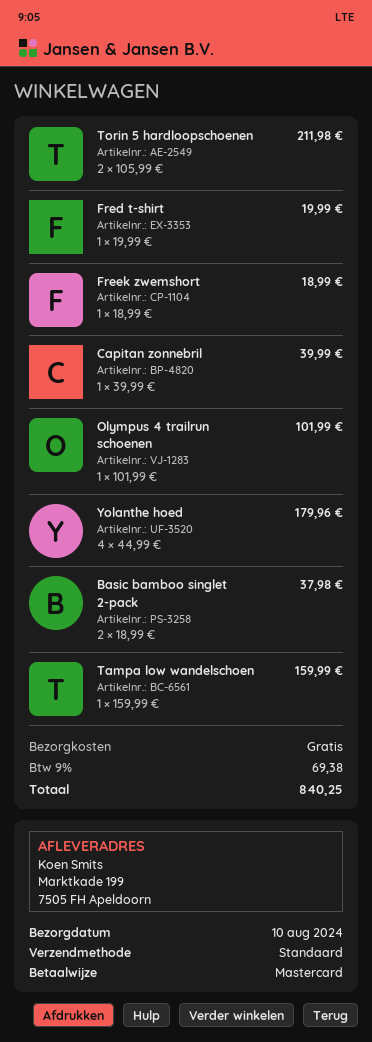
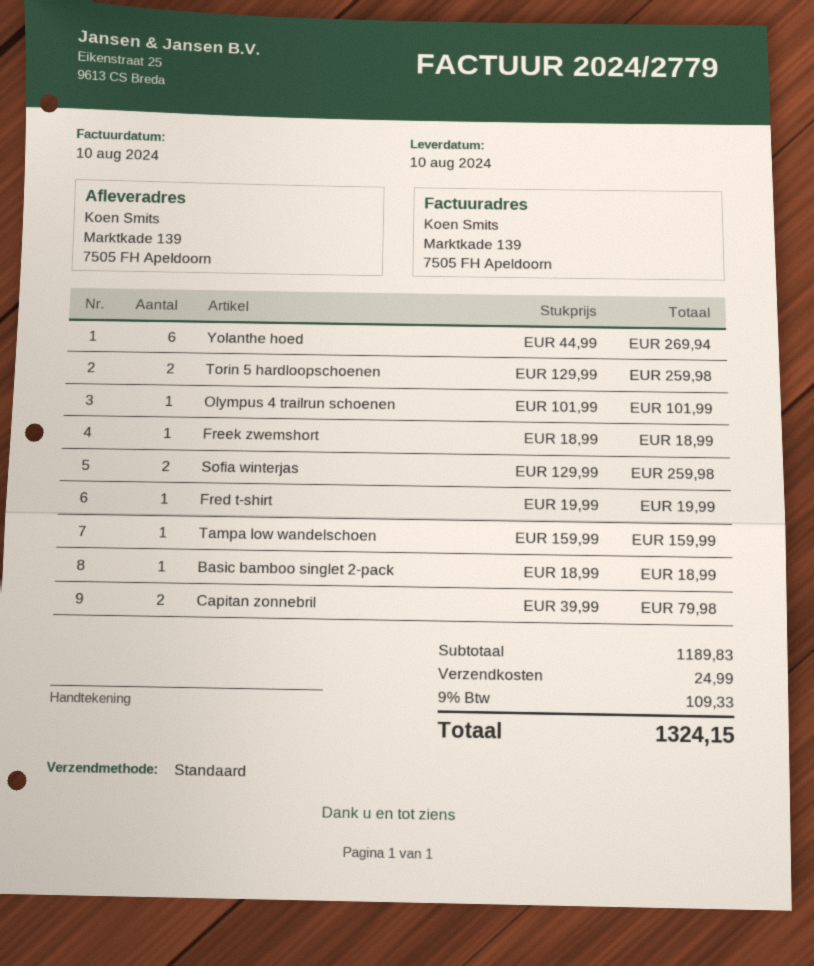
ship to: Marktkade 199, 7505 FH Apeldoorn -> Marktkade 139, 7505 FH Apeldoorn
Torin 5 hardloopschoenen: 2 x 105.99 = 211.98 -> 2 x 129.99 = 259.98
Capitan zonnebril: 1 x 39.99 = 39.99 -> 2 x 39.99 = 79.98
Yolanthe hoed: 4 x 44.99 = 179.96 -> 6 x 44.99 = 269.94
Basic bamboo singlet 2-pack: 2 x 18.99 = 37.98 -> 1 x 18.99 = 18.99
Sofia winterjas: none -> 2 x 129.99 = 259.98
shipping: 0.00 -> 24.99
tax: 9% = 69.38 -> 9% = 109.33
total: 840.25 -> 1324.15

